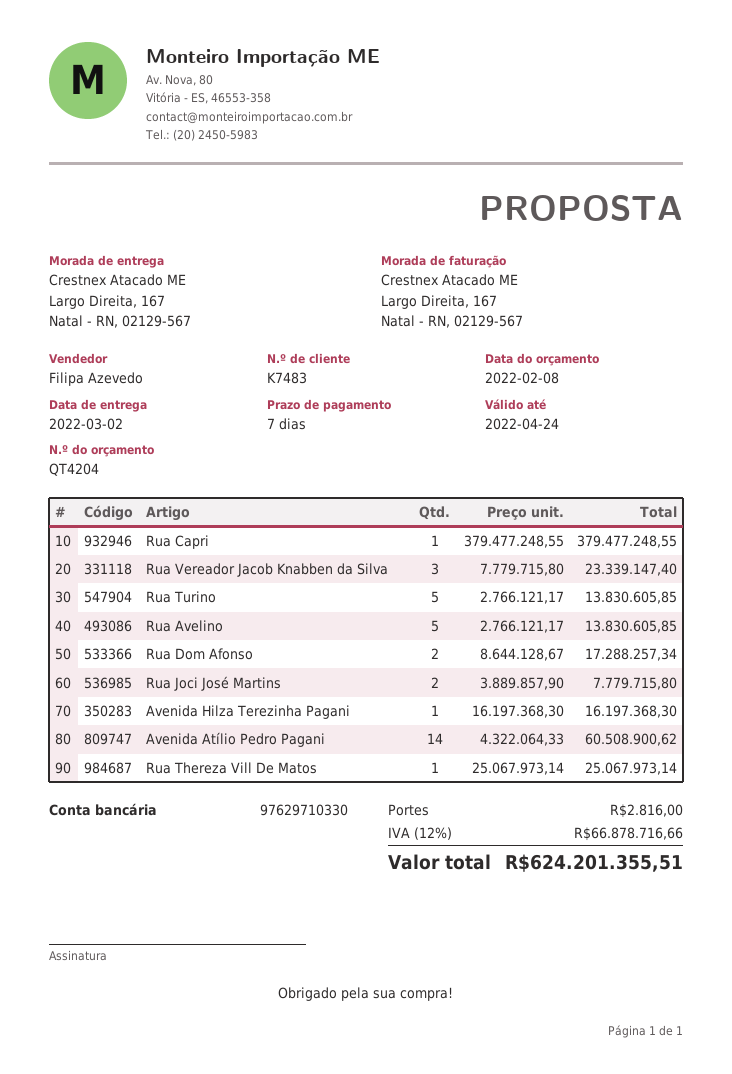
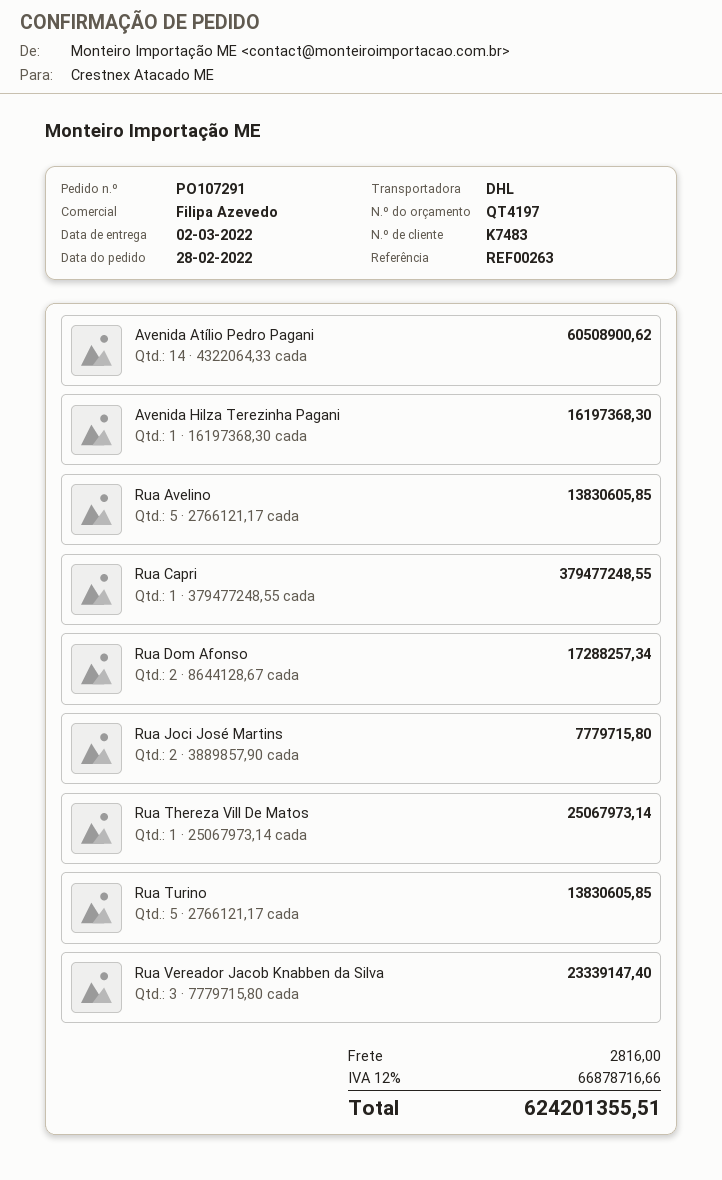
quote number: QT4204 -> QT4197

